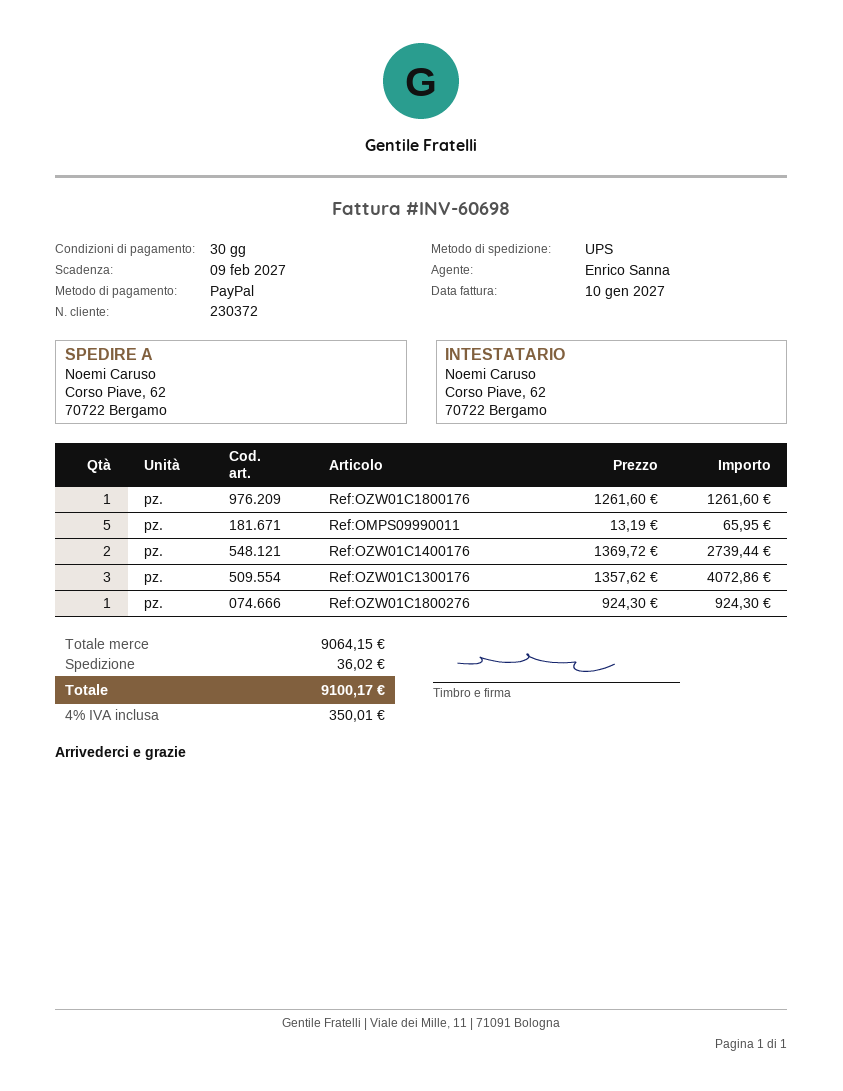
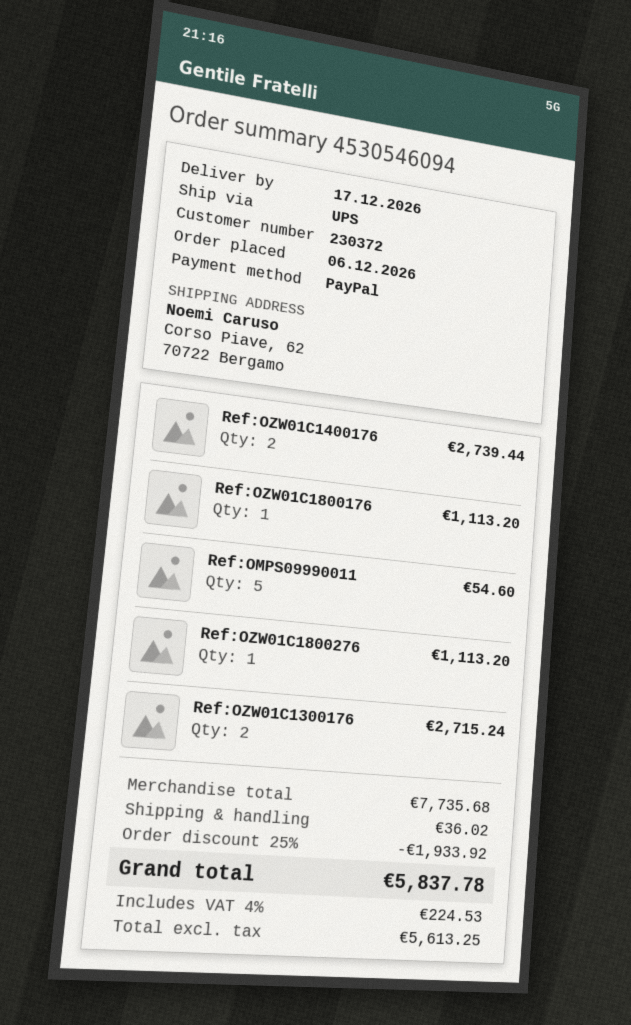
Ref:OZW01C1800176: 1 for 1261.60 -> 1 for 1113.20
Ref:OMPS09990011: 5 for 65.95 -> 5 for 54.60
Ref:OZW01C1300176: 3 for 4072.86 -> 2 for 2715.24
Ref:OZW01C1800276: 1 for 924.30 -> 1 for 1113.20
subtotal: 9064.15 -> 7735.68
discount: none -> 25% = 1933.92
tax: 4% = 350.01 -> 4% = 224.53
total: 9100.17 -> 5837.78

